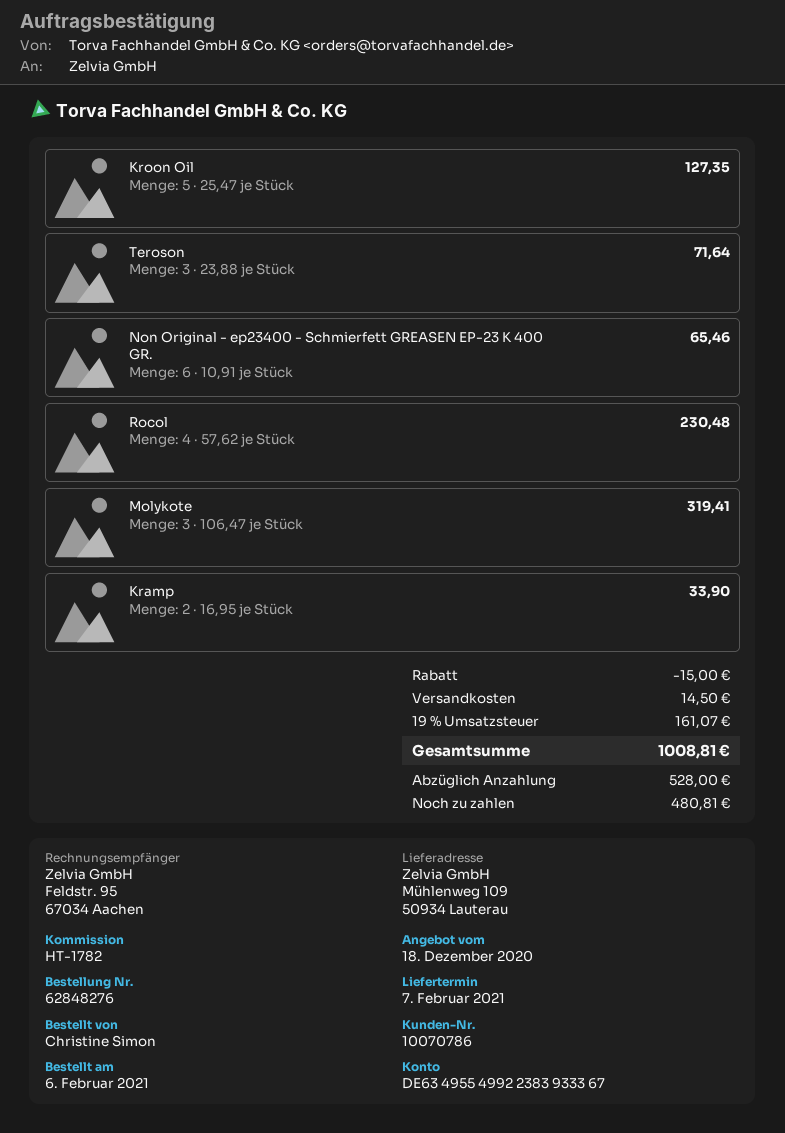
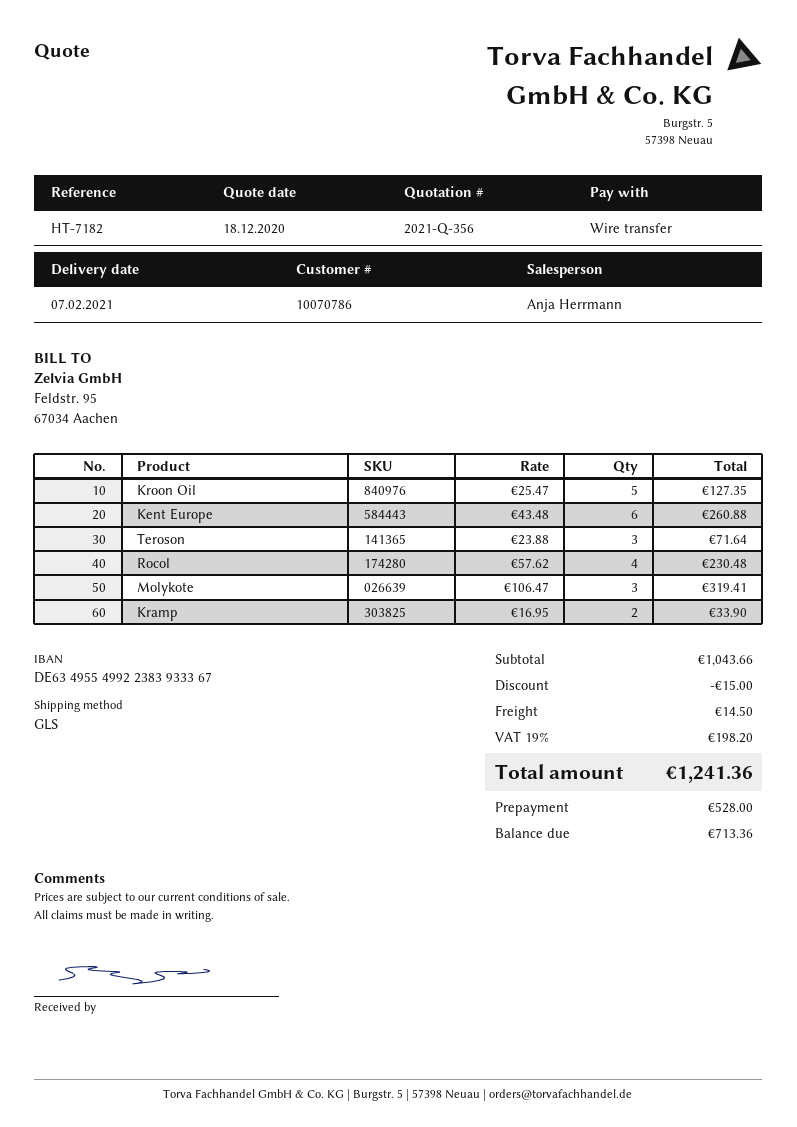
reference: HT-1782 -> HT-7182
Non Original - ep23400 - Schmierfett GREASEN EP-23 K 400 GR.: 6 x 10.91 = 65.46 -> none
Kent Europe: none -> 6 x 43.48 = 260.88
tax: 19% = 161.07 -> 19% = 198.20
total: 1008.81 -> 1241.36
balance: 480.81 -> 713.36

